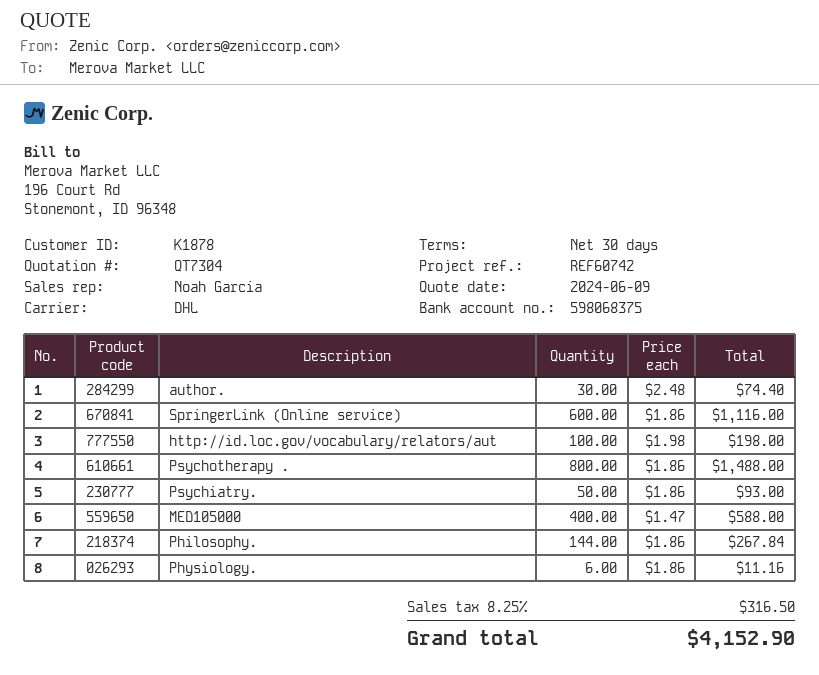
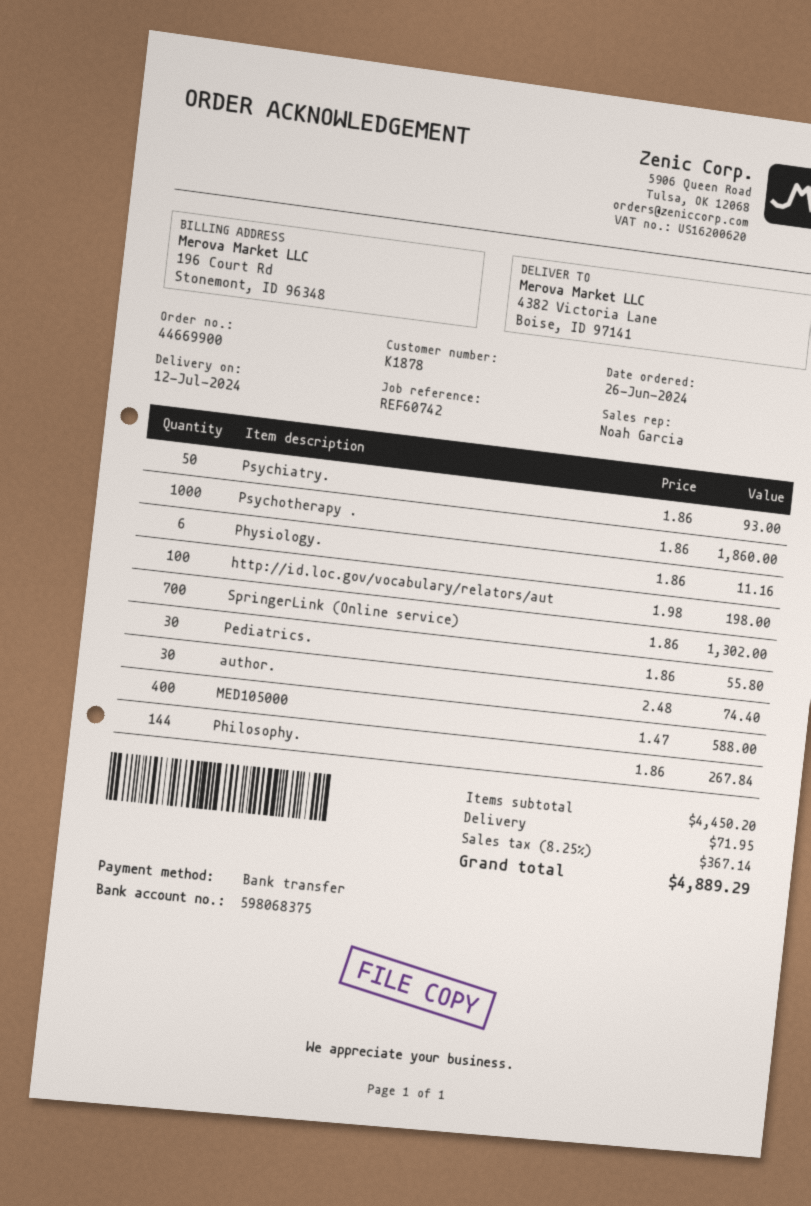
SpringerLink (Online service): 600 x 1.86 = 1116.00 -> 700 x 1.86 = 1302.00
Psychotherapy .: 800 x 1.86 = 1488.00 -> 1000 x 1.86 = 1860.00
Pediatrics.: none -> 30 x 1.86 = 55.80
shipping: none -> 71.95
tax: 8.25% = 316.50 -> 8.25% = 367.14
total: 4152.90 -> 4889.29

